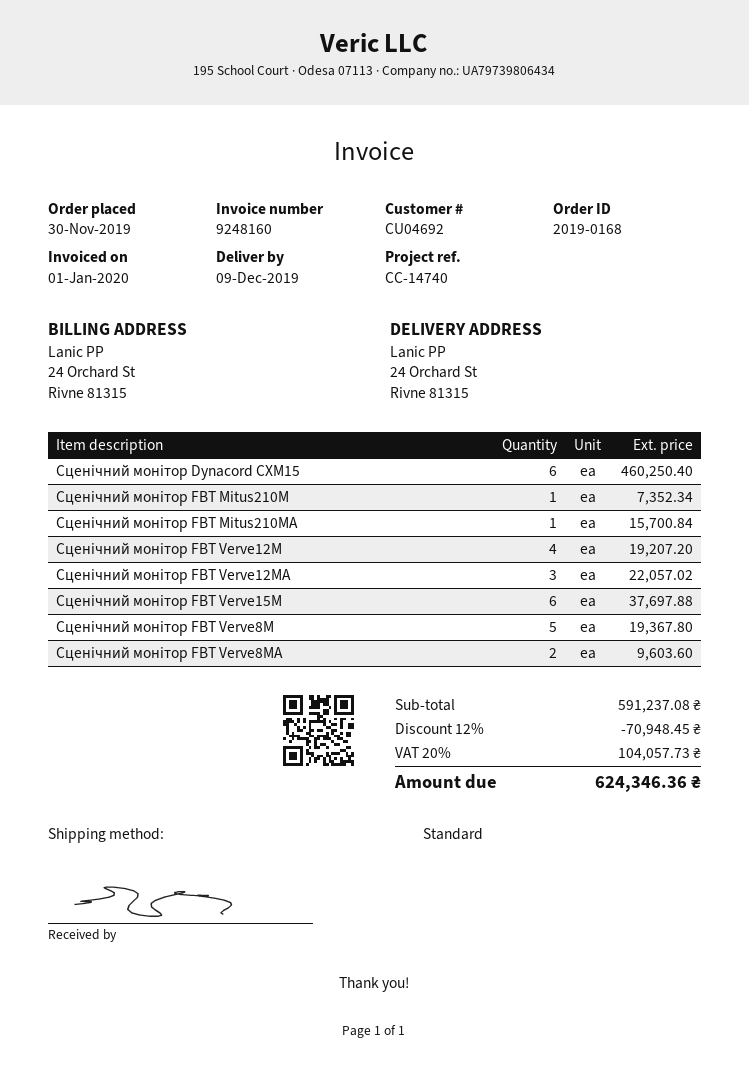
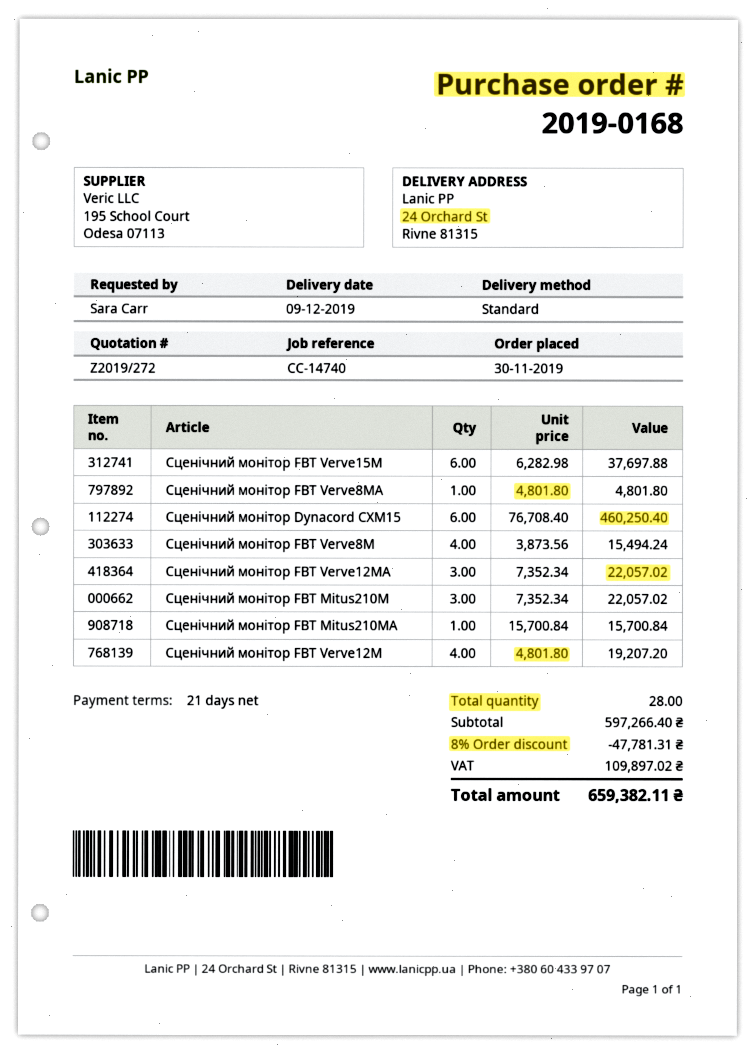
Сценічний монітор FBT Mitus210M: 1 for 7352.34 -> 3 for 22057.02
Сценічний монітор FBT Verve8M: 5 for 19367.80 -> 4 for 15494.24
Сценічний монітор FBT Verve8MA: 2 for 9603.60 -> 1 for 4801.80
subtotal: 591237.08 -> 597266.40
discount: 12% = 70948.45 -> 8% = 47781.31
tax: 104057.73 -> 109897.02
total: 624346.36 -> 659382.11

